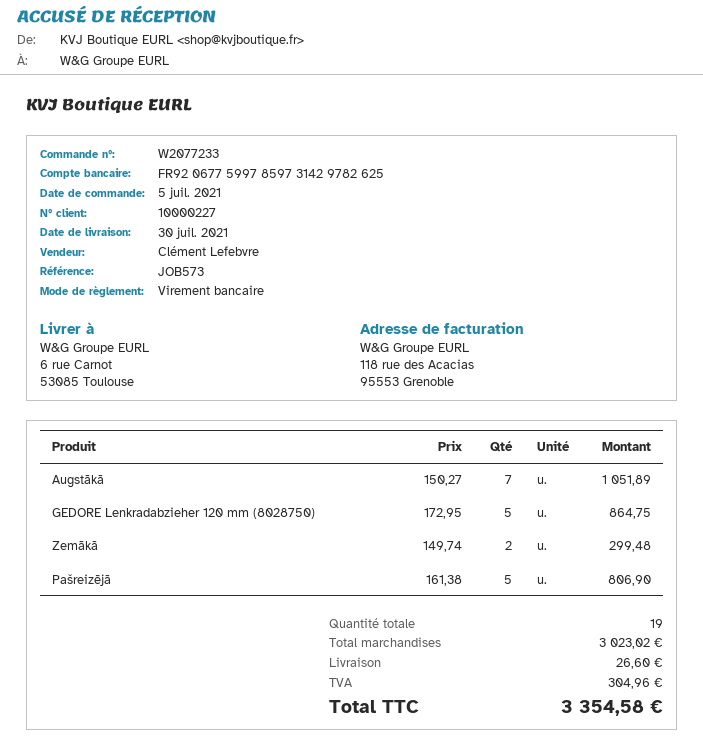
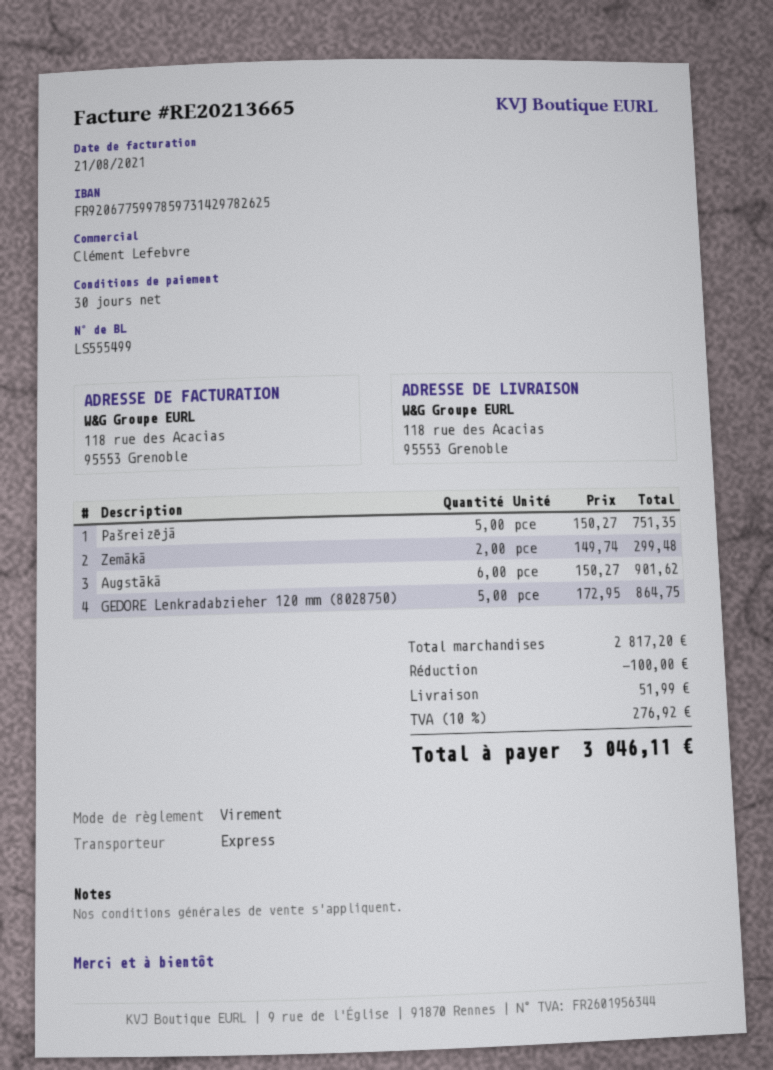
ship to: 6 rue Carnot, 53085 Toulouse -> 118 rue des Acacias, 95553 Grenoble
Augstākā: 7 x 150.27 = 1051.89 -> 6 x 150.27 = 901.62
Pašreizējā: 5 x 161.38 = 806.90 -> 5 x 150.27 = 751.35
subtotal: 3023.02 -> 2817.20
discount: none -> 100.00
shipping: 26.60 -> 51.99
tax: 304.96 -> 276.92
total: 3354.58 -> 3046.11

